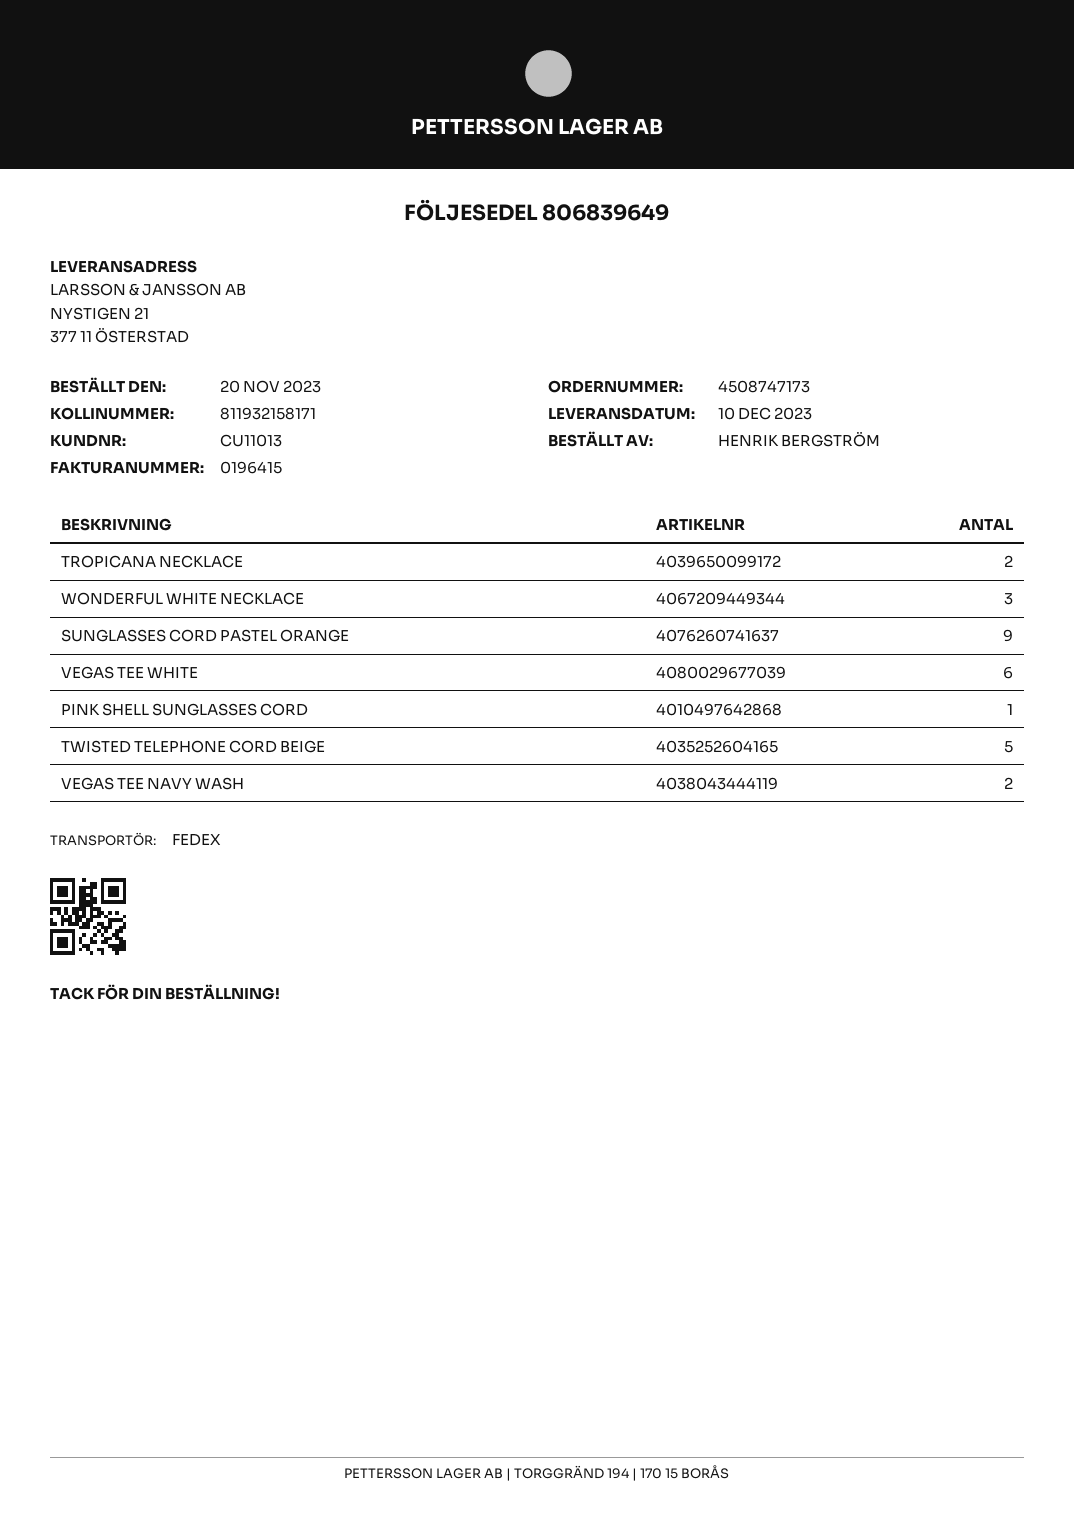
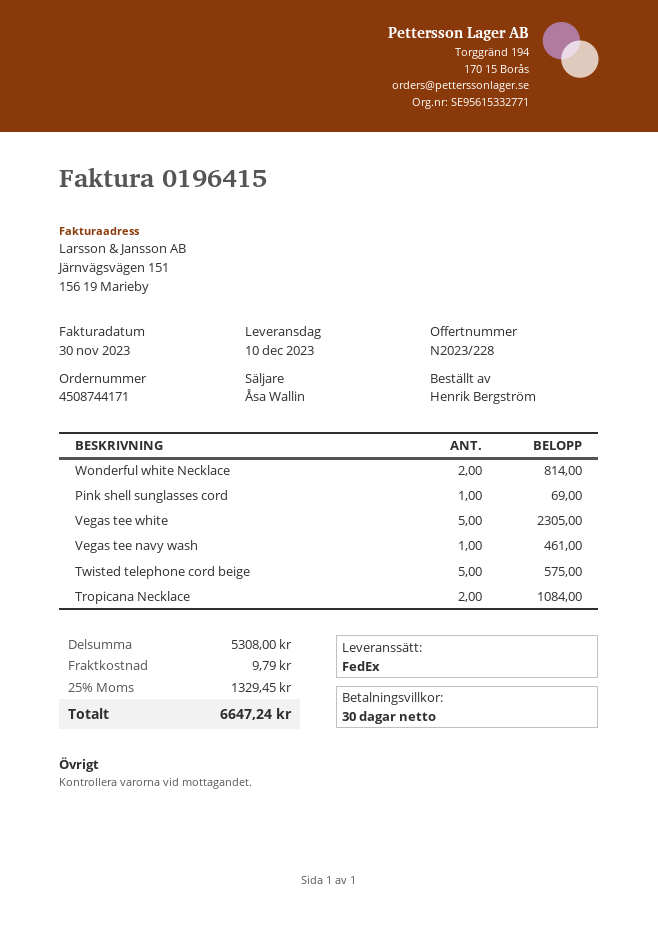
order number: 4508747173 -> 4508744171
WONDERFUL WHITE NECKLACE: 3 -> 2
SUNGLASSES CORD PASTEL ORANGE: 9 -> none
VEGAS TEE WHITE: 6 -> 5
VEGAS TEE NAVY WASH: 2 -> 1

